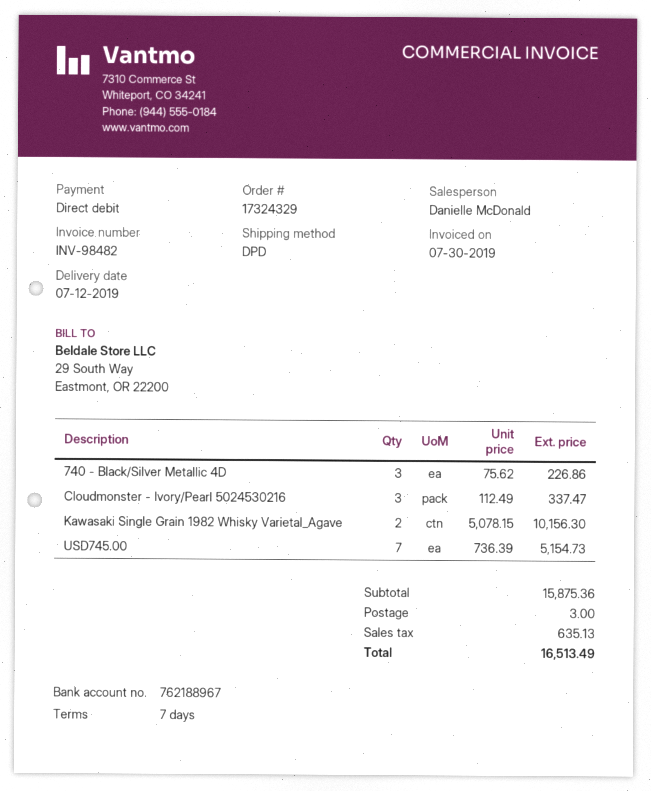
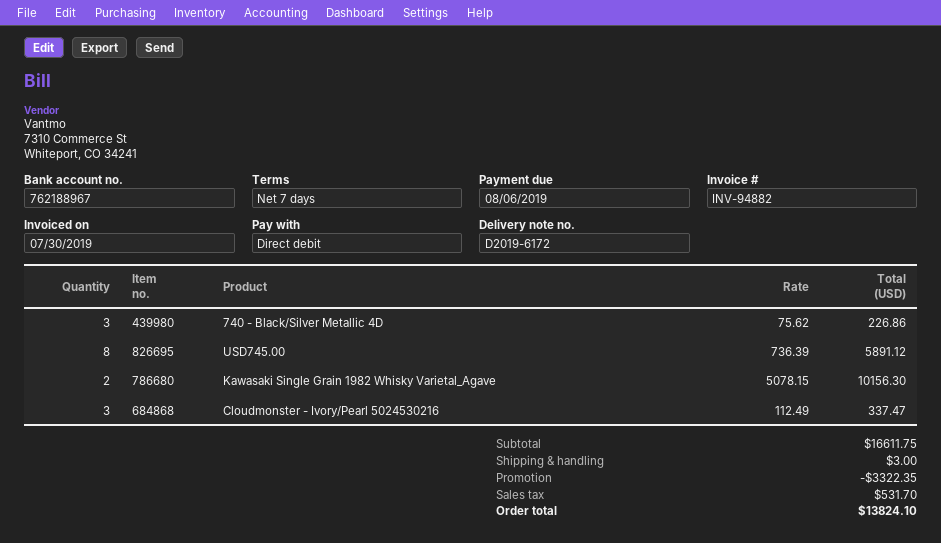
invoice number: INV-98482 -> INV-94882
USD745.00: 7 x 736.39 = 5154.73 -> 8 x 736.39 = 5891.12
subtotal: 15875.36 -> 16611.75
discount: none -> 3322.35
tax: 635.13 -> 531.70
total: 16513.49 -> 13824.10

